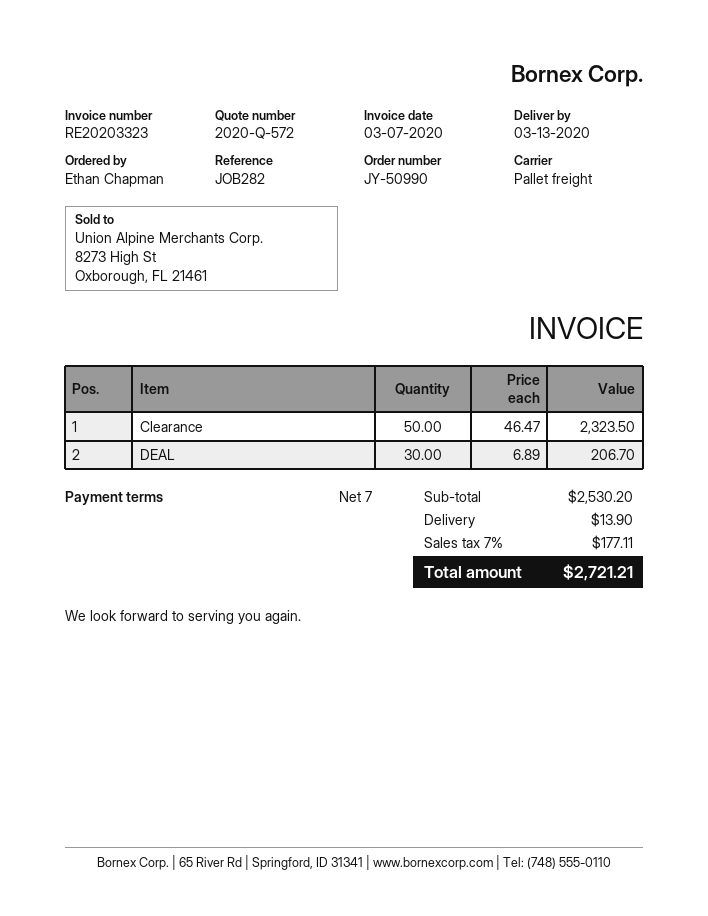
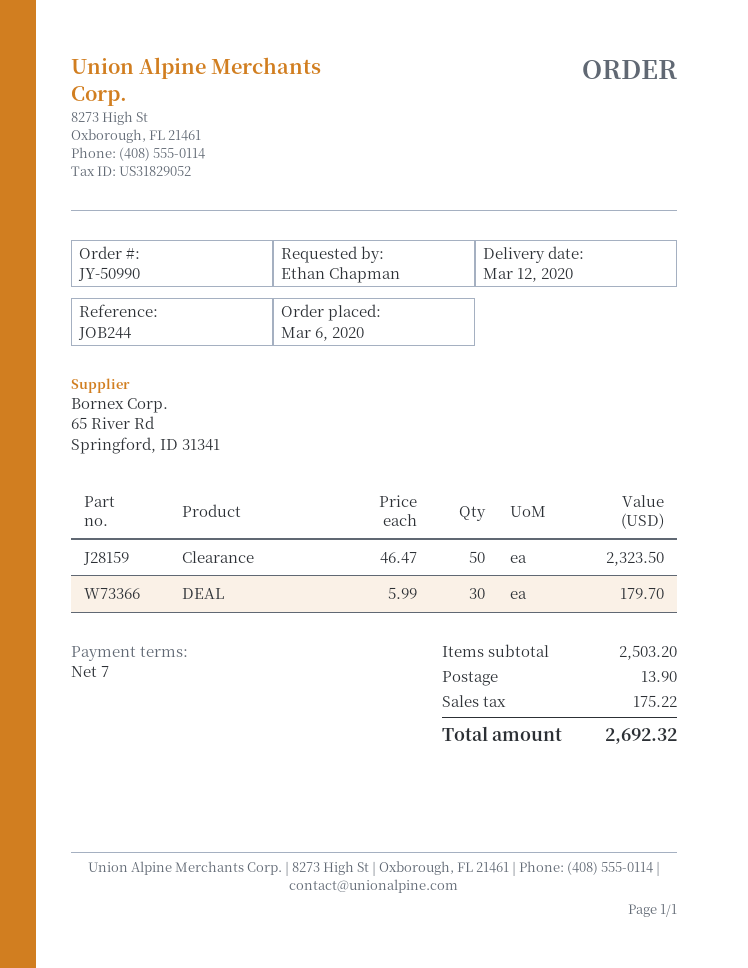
delivery date: 2020-03-13 -> 2020-03-12
reference: JOB282 -> JOB244
DEAL: 30 x 6.89 = 206.70 -> 30 x 5.99 = 179.70
subtotal: 2530.20 -> 2503.20
tax: 177.11 -> 175.22
total: 2721.21 -> 2692.32

